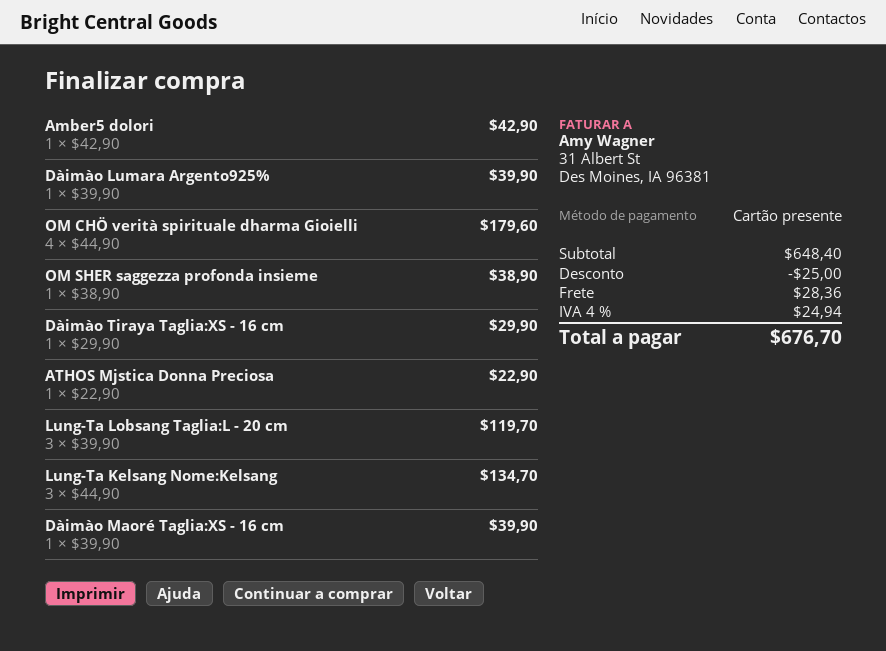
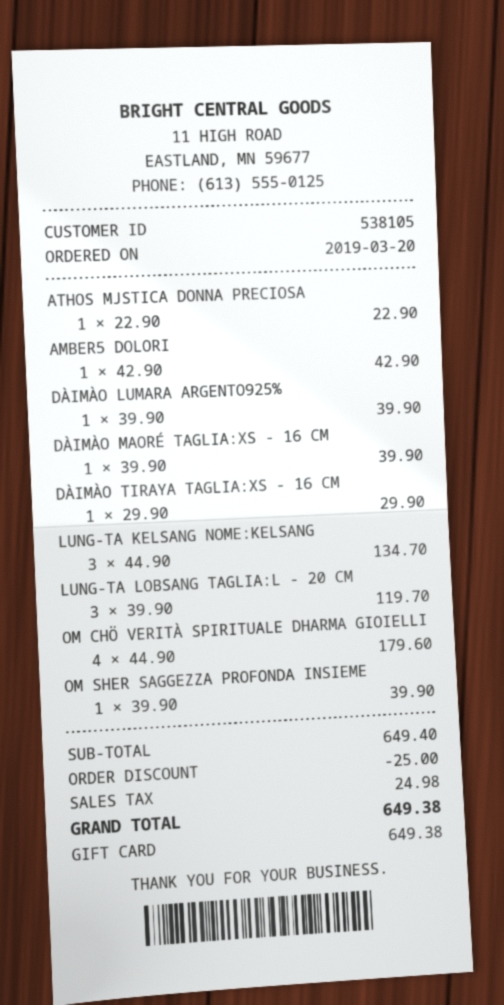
OM SHER saggezza profonda insieme: 1 x 38.90 = 38.90 -> 1 x 39.90 = 39.90
subtotal: 648.40 -> 649.40
shipping: 28.36 -> none
tax: 24.94 -> 24.98
total: 676.70 -> 649.38

